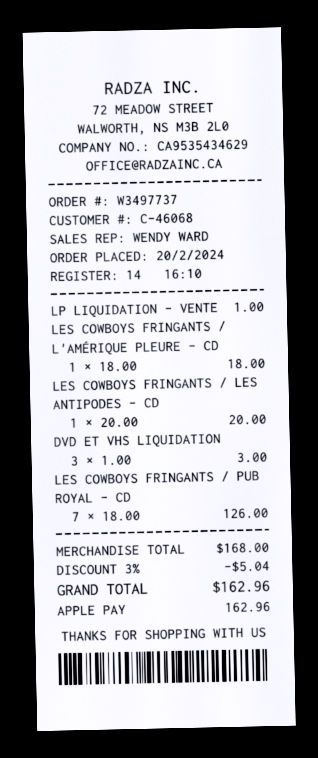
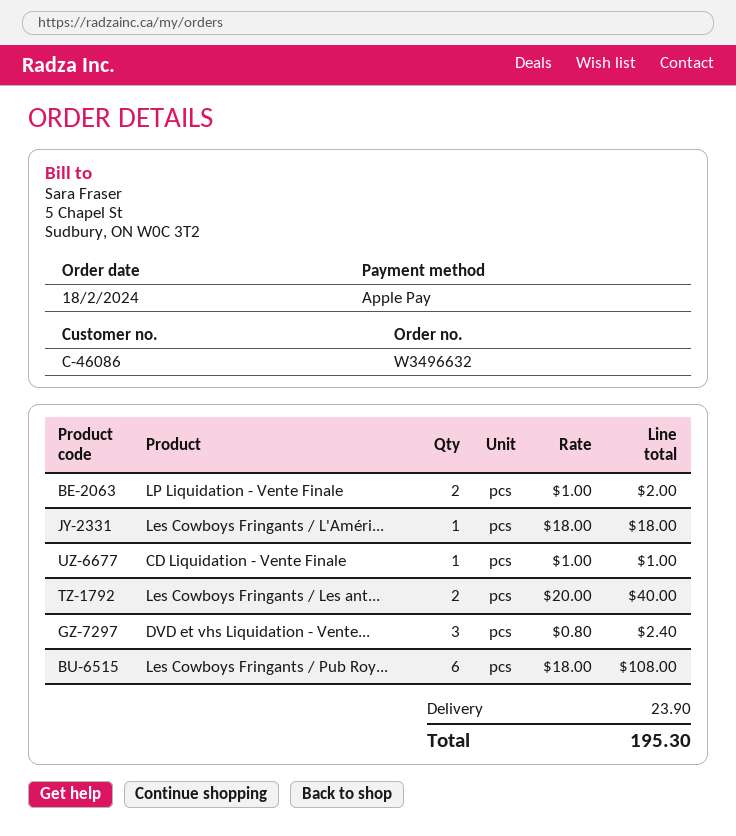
order number: W3497737 -> W3496632
order date: 2024-02-20 -> 2024-02-18
customer number: C-46068 -> C-46086
LP LIQUIDATION - VENTE: 1 x 1.00 = 1.00 -> 2 x 1.00 = 2.00
LES COWBOYS FRINGANTS / LES ANTIPODES - CD: 1 x 20.00 = 20.00 -> 2 x 20.00 = 40.00
DVD ET VHS LIQUIDATION: 3 x 1.00 = 3.00 -> 3 x 0.80 = 2.40
LES COWBOYS FRINGANTS / PUB ROYAL - CD: 7 x 18.00 = 126.00 -> 6 x 18.00 = 108.00
CD Liquidation - Vente Finale: none -> 1 x 1.00 = 1.00
discount: 3% = 5.04 -> none
shipping: none -> 23.90
total: 162.96 -> 195.30

